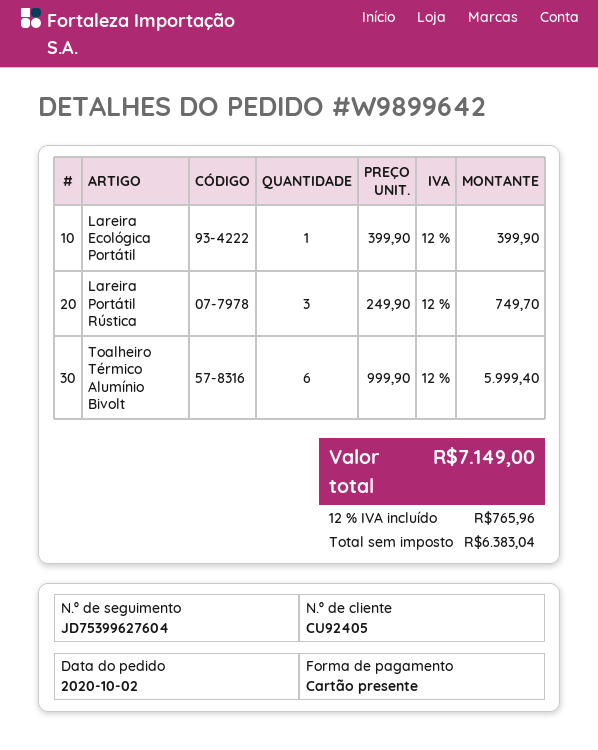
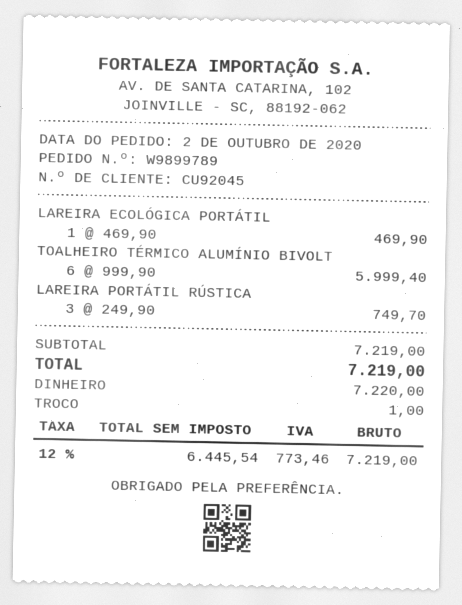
order number: W9899642 -> W9899789
customer number: CU92405 -> CU92045
payment method: gift card -> cash
Lareira Ecológica Portátil: 1 x 399.90 = 399.90 -> 1 x 469.90 = 469.90
net: 6383.04 -> 6445.54
tax: 12% = 765.96 -> 12% = 773.46
total: 7149.00 -> 7219.00

